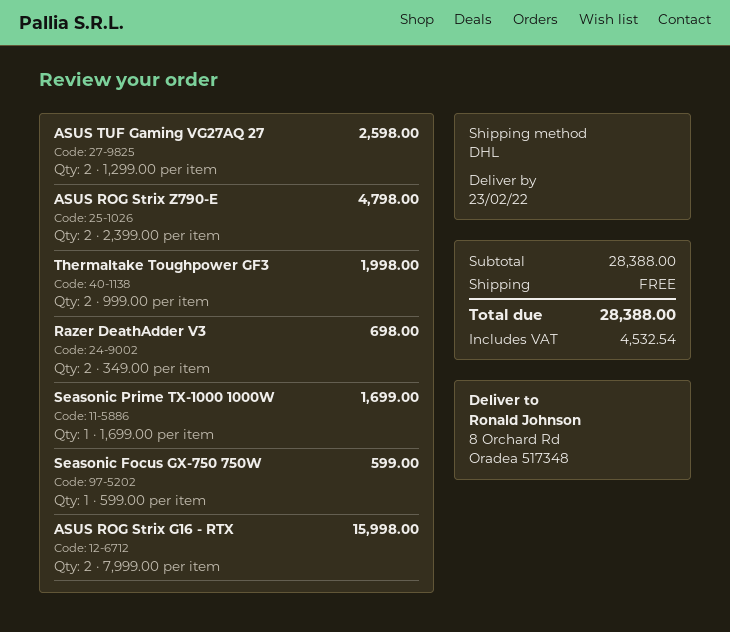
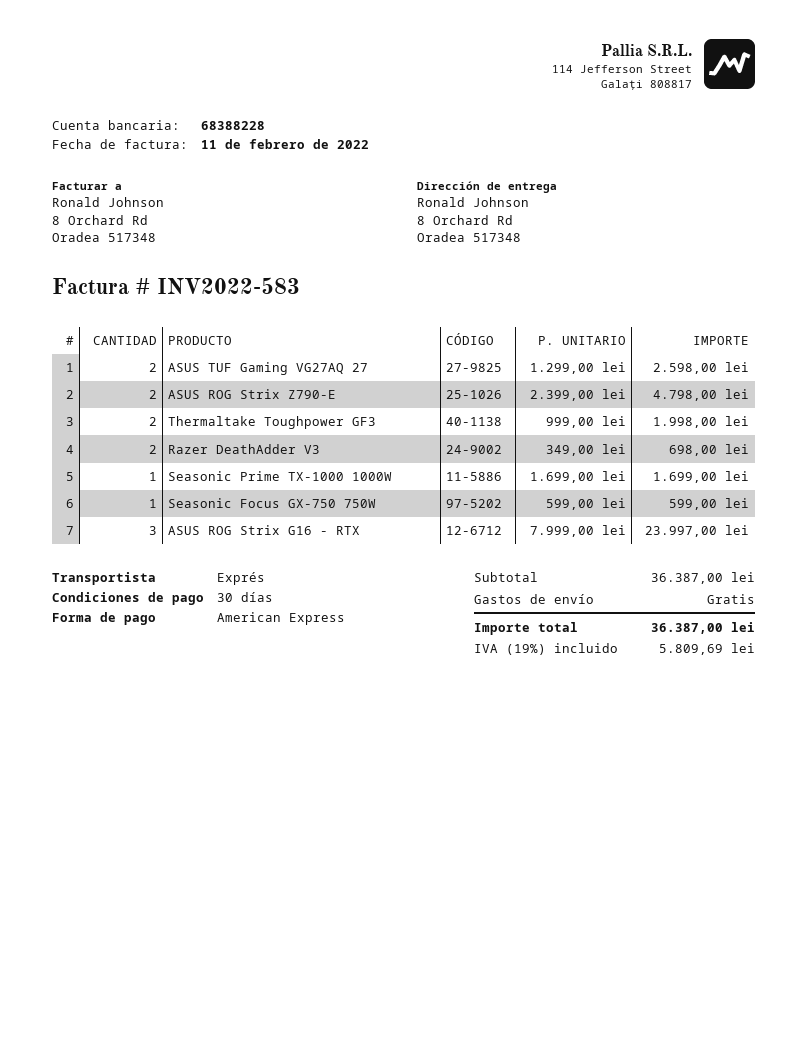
shipping method: DHL -> express
ASUS ROG Strix G16 - RTX: 2 x 7999.00 = 15998.00 -> 3 x 7999.00 = 23997.00
subtotal: 28388.00 -> 36387.00
tax: 4532.54 -> 5809.69
total: 28388.00 -> 36387.00

